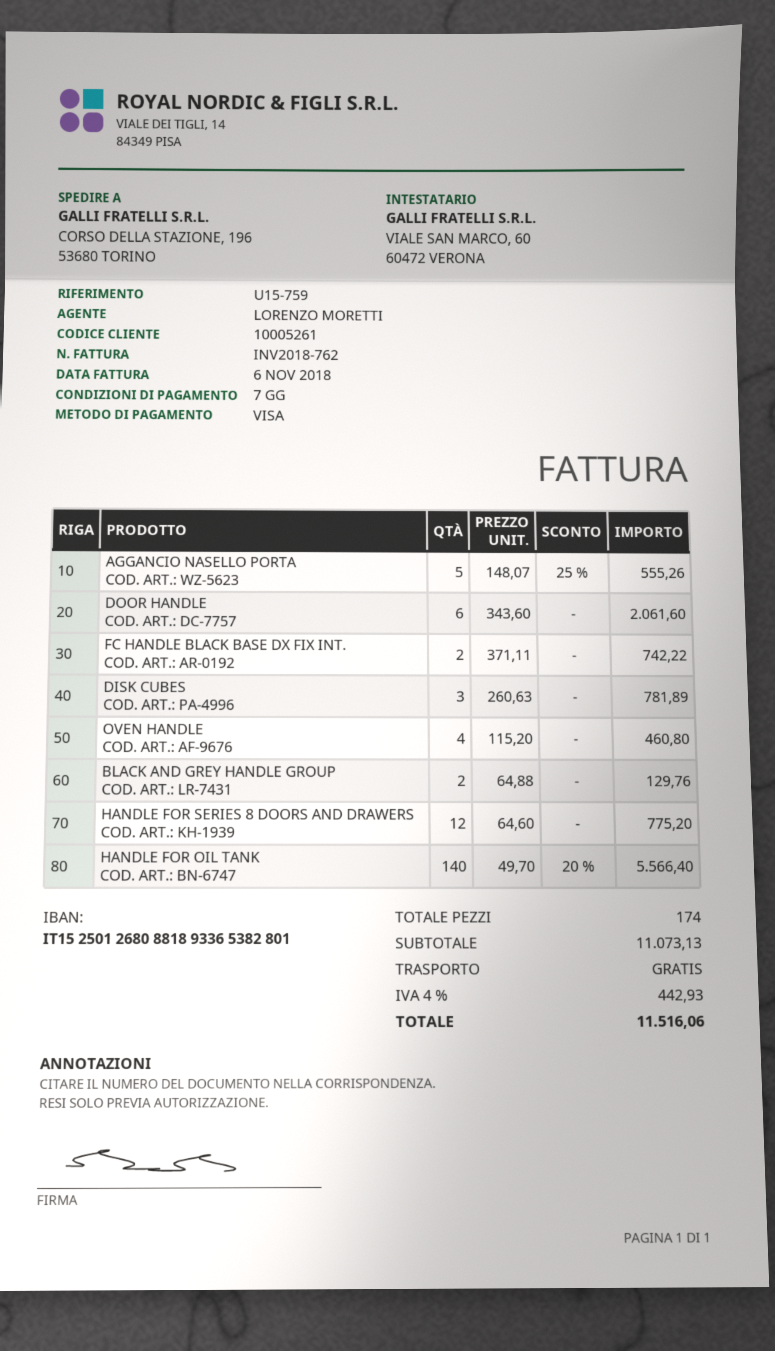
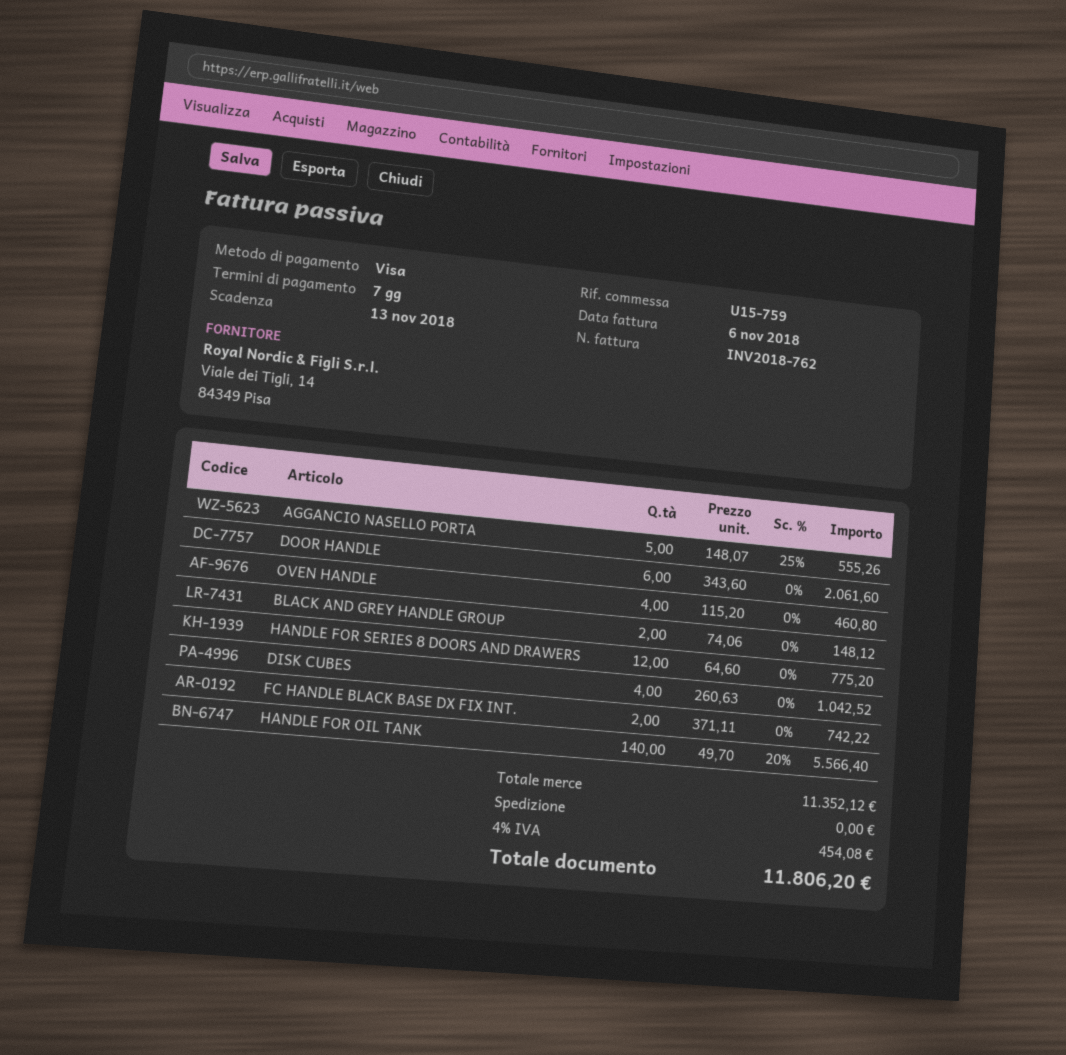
DISK CUBES: 3 x 260.63 = 781.89 -> 4 x 260.63 = 1042.52
BLACK AND GREY HANDLE GROUP: 2 x 64.88 = 129.76 -> 2 x 74.06 = 148.12
subtotal: 11073.13 -> 11352.12
tax: 4% = 442.93 -> 4% = 454.08
total: 11516.06 -> 11806.20

